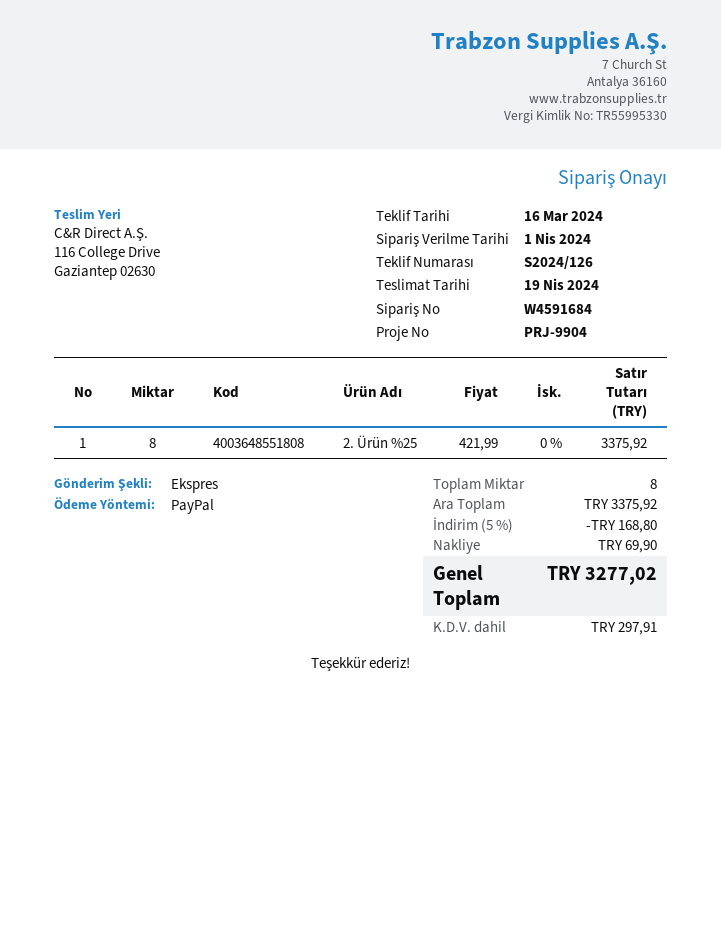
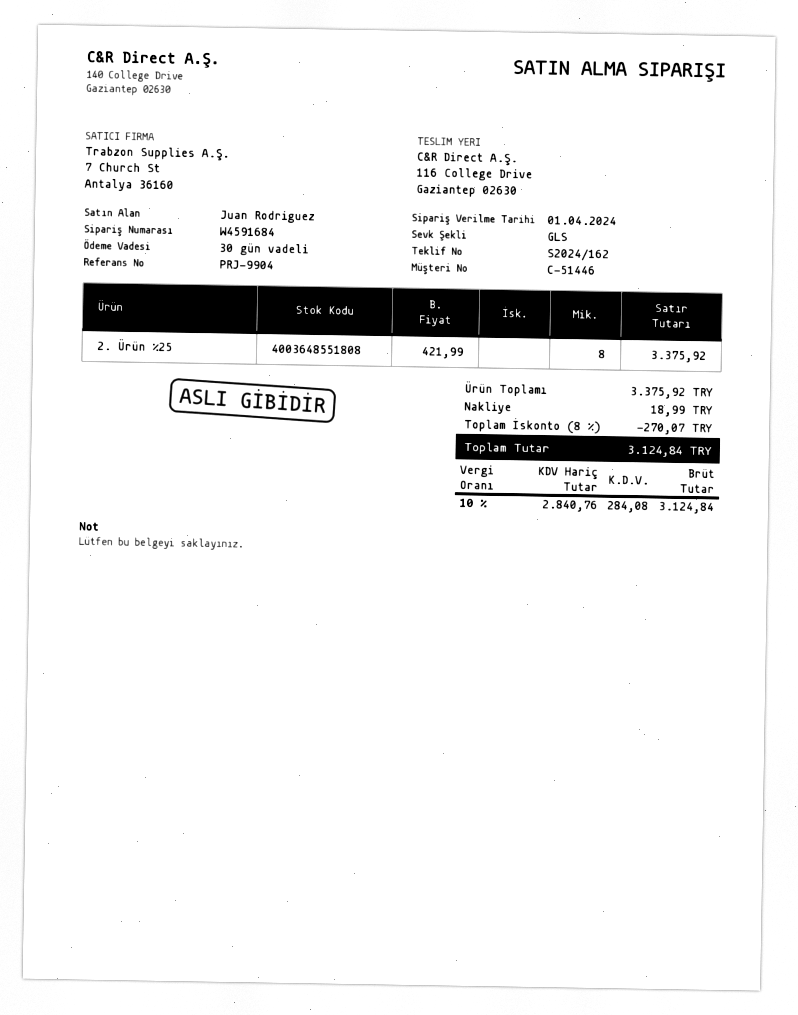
quote number: S2024/126 -> S2024/162
shipping method: express -> GLS
discount: 5% = 168.80 -> 8% = 270.07
shipping: 69.90 -> 18.99
tax: 297.91 -> 284.08
total: 3277.02 -> 3124.84

